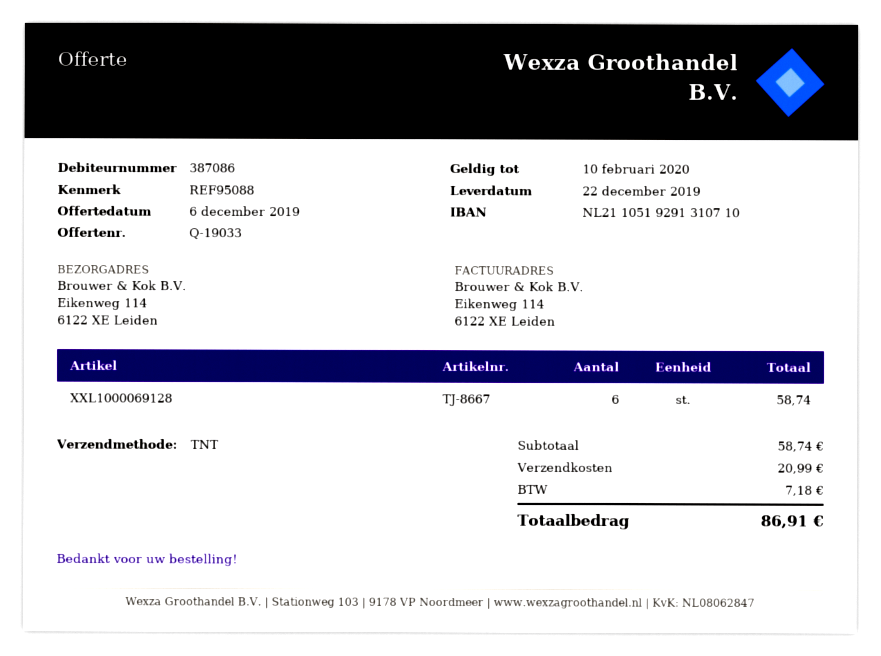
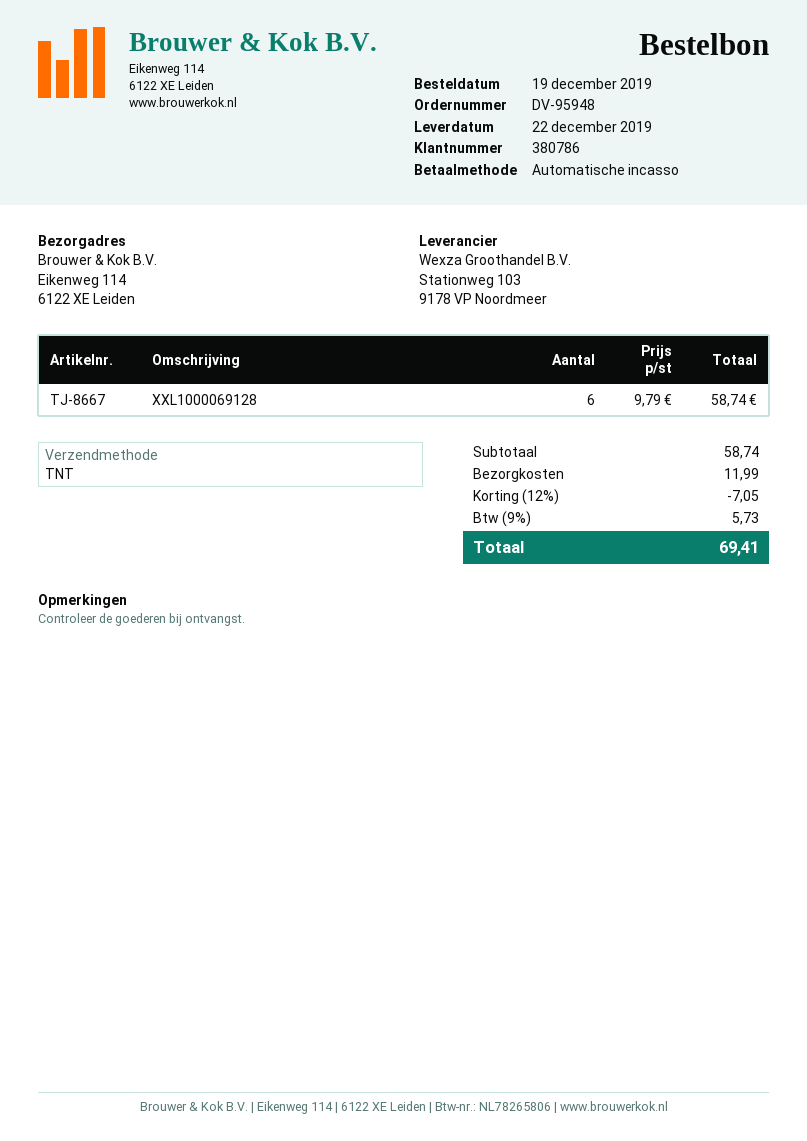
customer number: 387086 -> 380786
discount: none -> 12% = 7.05
shipping: 20.99 -> 11.99
tax: 7.18 -> 5.73
total: 86.91 -> 69.41

